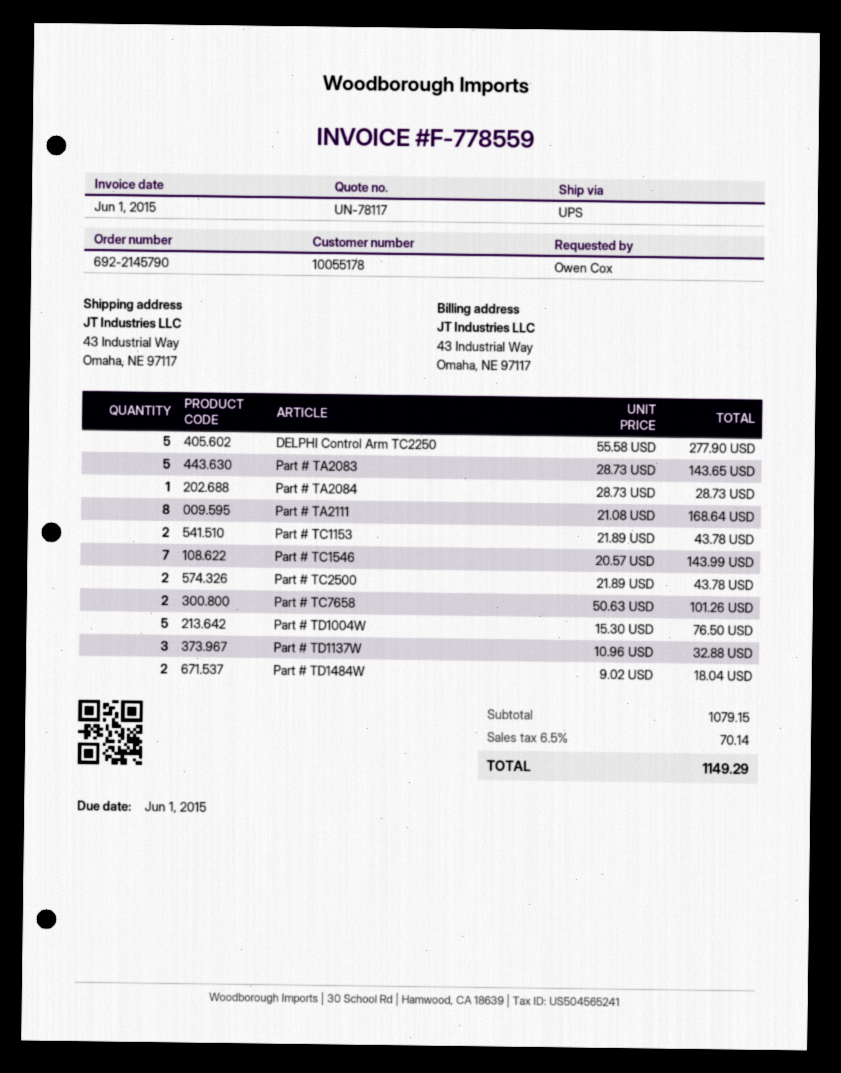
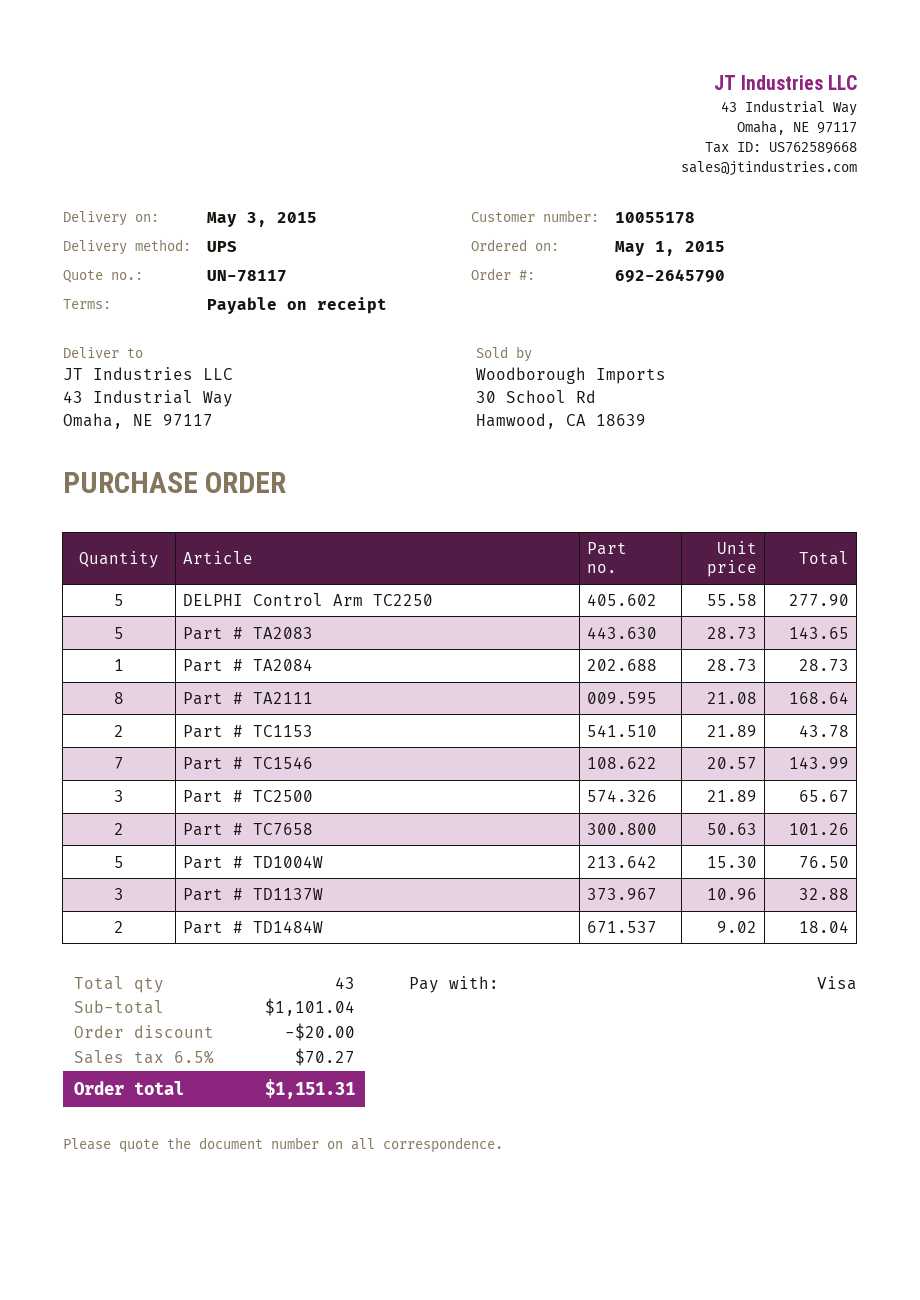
order number: 692-2145790 -> 692-2645790
Part # TC2500: 2 x 21.89 = 43.78 -> 3 x 21.89 = 65.67
subtotal: 1079.15 -> 1101.04
discount: none -> 20.00
tax: 6.5% = 70.14 -> 6.5% = 70.27
total: 1149.29 -> 1151.31

